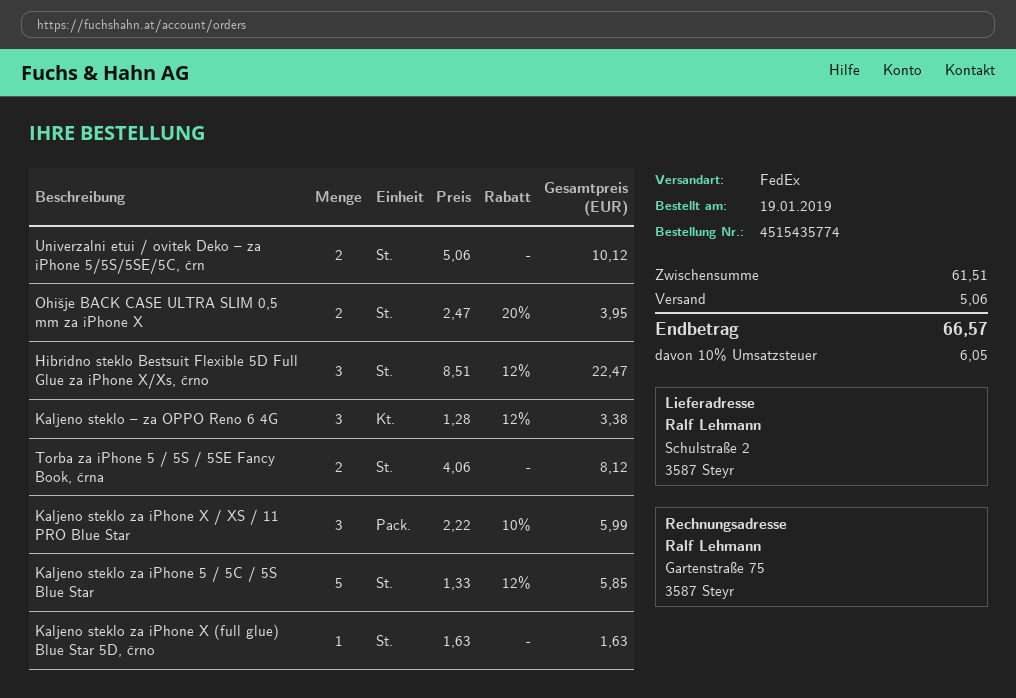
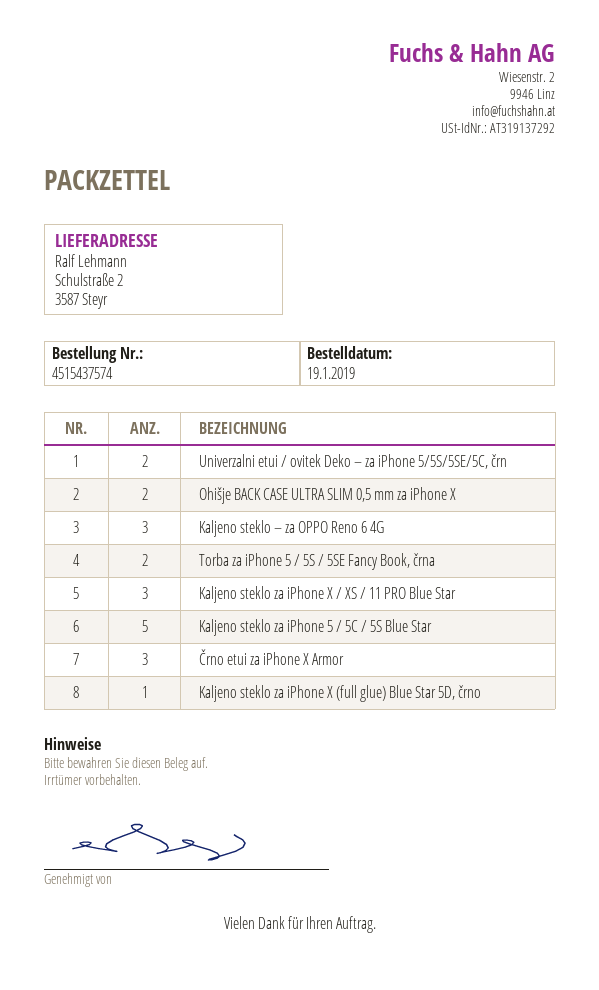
order number: 4515435774 -> 4515437574
Hibridno steklo Bestsuit Flexible 5D Full Glue za iPhone X/Xs, črno: 3 -> none
Črno etui za iPhone X Armor: none -> 3

